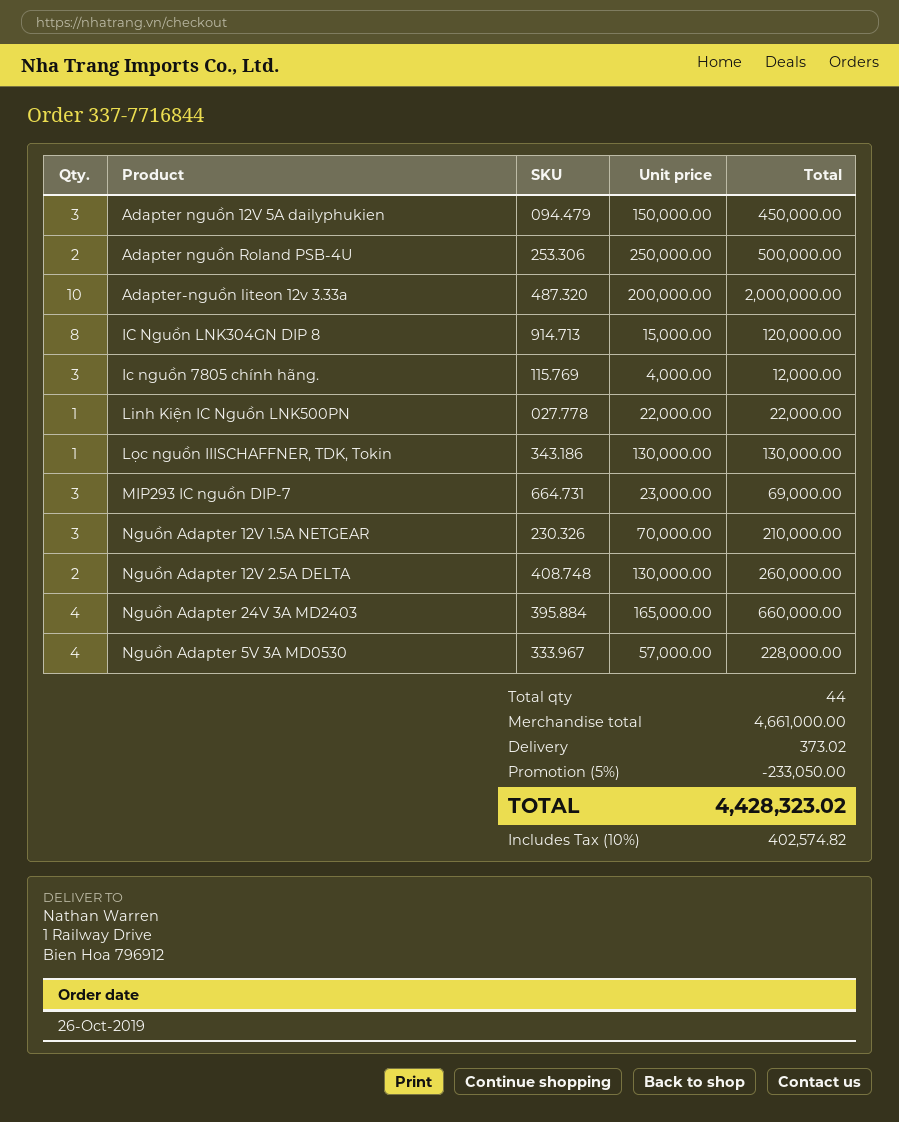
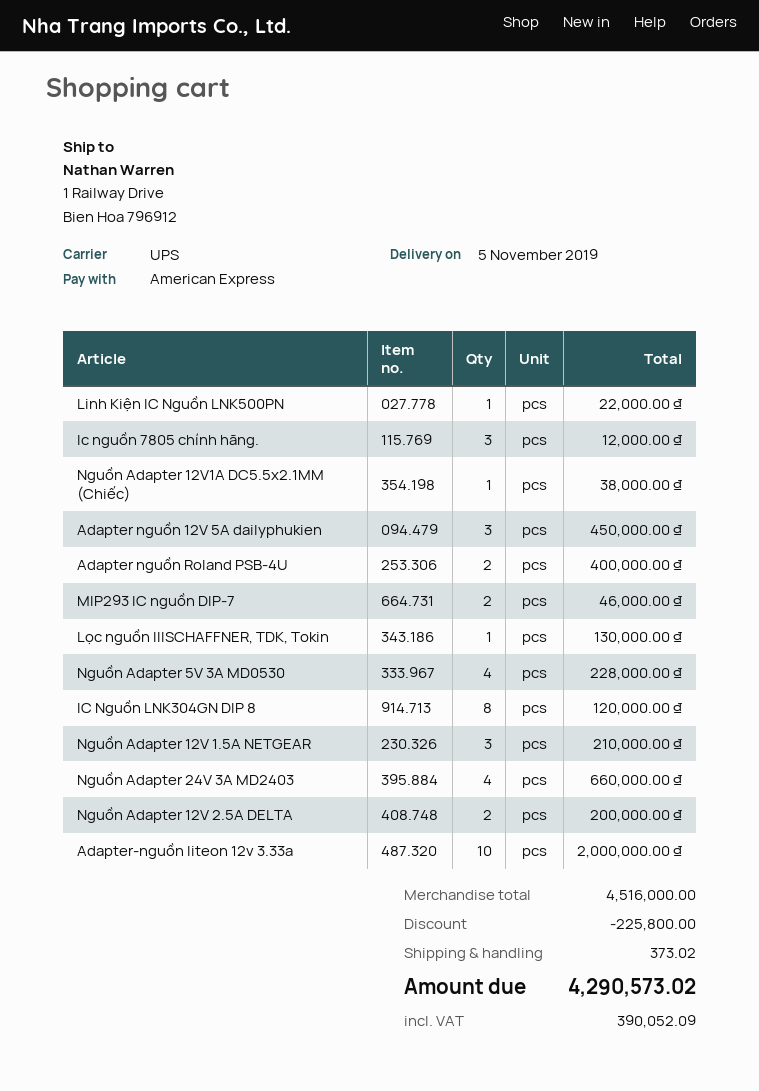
Adapter nguồn Roland PSB-4U: 2 for 500000.00 -> 2 for 400000.00
MIP293 IC nguồn DIP-7: 3 for 69000.00 -> 2 for 46000.00
Nguồn Adapter 12V 2.5A DELTA: 2 for 260000.00 -> 2 for 200000.00
Nguồn Adapter 12V1A DC5.5x2.1MM (Chiếc): none -> 1 for 38000.00
subtotal: 4661000.00 -> 4516000.00
discount: 233050.00 -> 225800.00
tax: 402574.82 -> 390052.09
total: 4428323.02 -> 4290573.02

